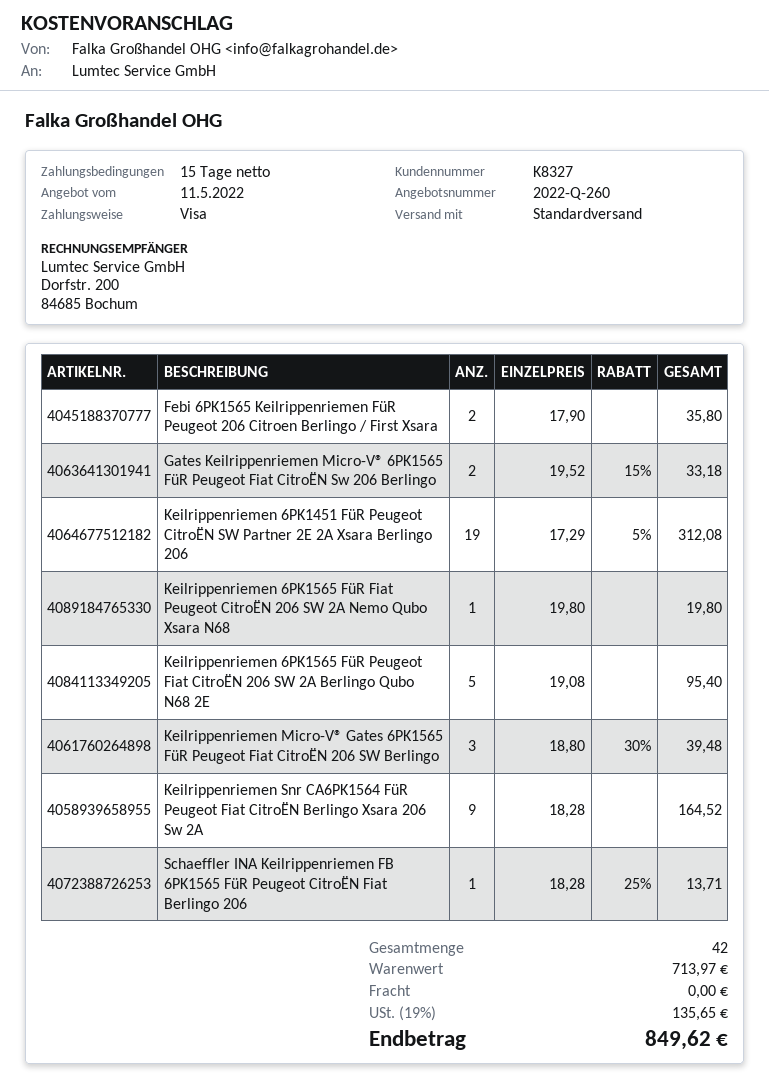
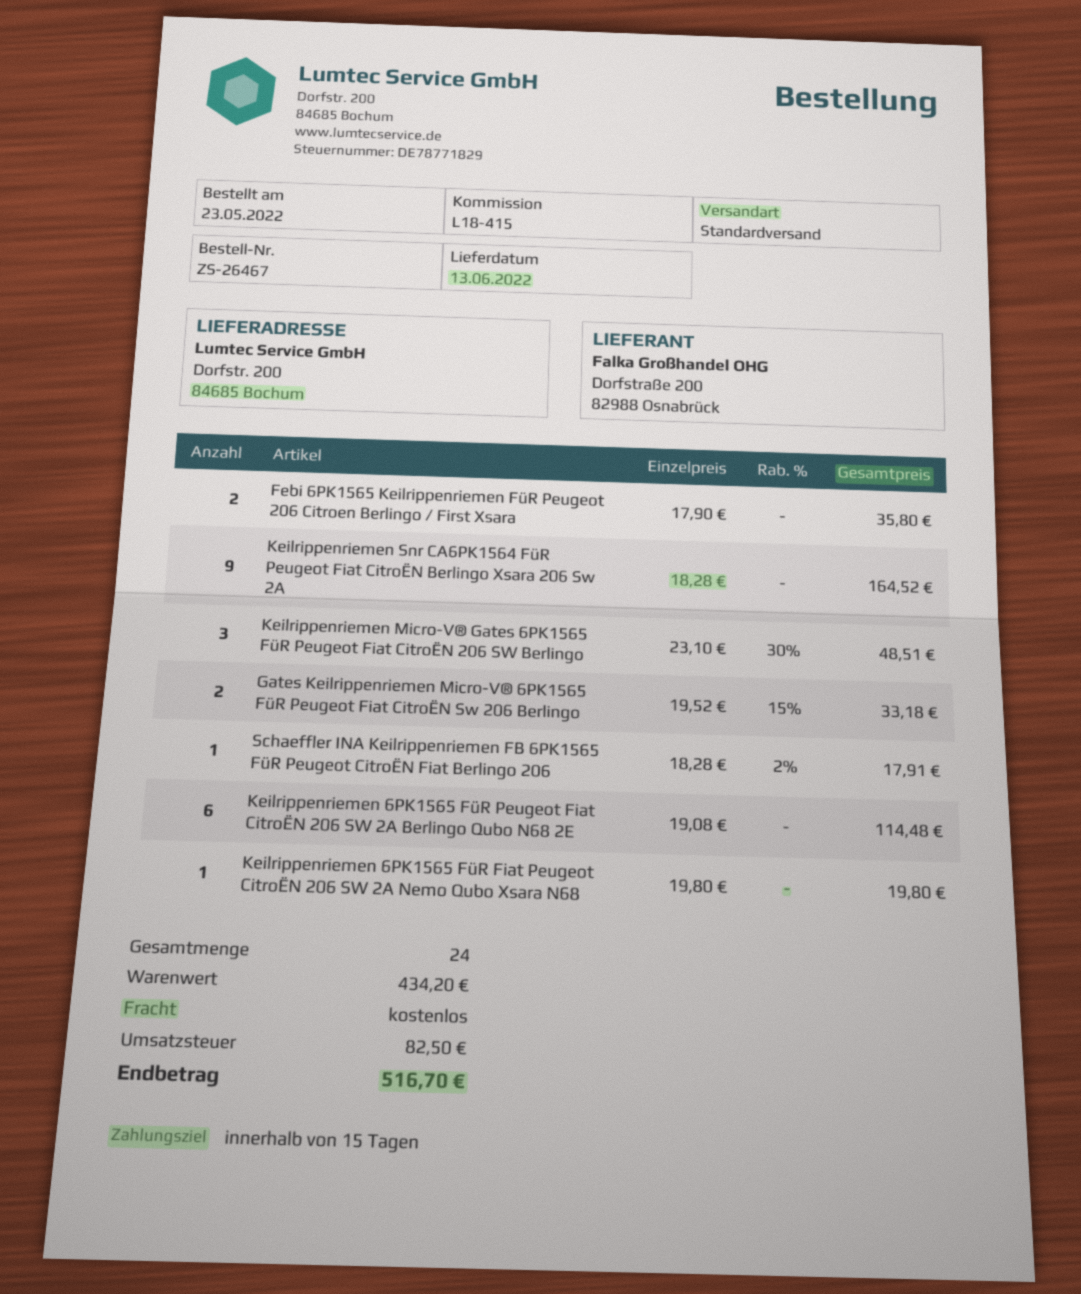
Keilrippenriemen 6PK1451 FüR Peugeot CitroËN SW Partner 2E 2A Xsara Berlingo 206: 19 x 17.29 - 5% = 312.08 -> none
Keilrippenriemen 6PK1565 FüR Peugeot Fiat CitroËN 206 SW 2A Berlingo Qubo N68 2E: 5 x 19.08 = 95.40 -> 6 x 19.08 = 114.48
Keilrippenriemen Micro-V® Gates 6PK1565 FüR Peugeot Fiat CitroËN 206 SW Berlingo: 3 x 18.80 - 30% = 39.48 -> 3 x 23.10 - 30% = 48.51
Schaeffler INA Keilrippenriemen FB 6PK1565 FüR Peugeot CitroËN Fiat Berlingo 206: 1 x 18.28 - 25% = 13.71 -> 1 x 18.28 - 2% = 17.91
total quantity: 42 -> 24
subtotal: 713.97 -> 434.20
tax: 135.65 -> 82.50
total: 849.62 -> 516.70

